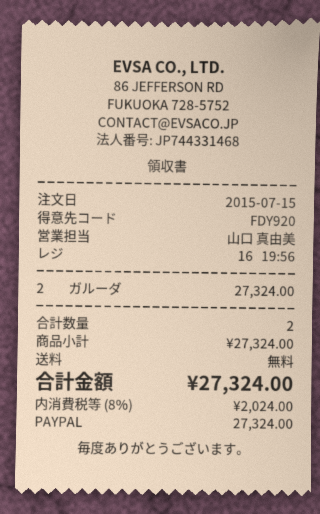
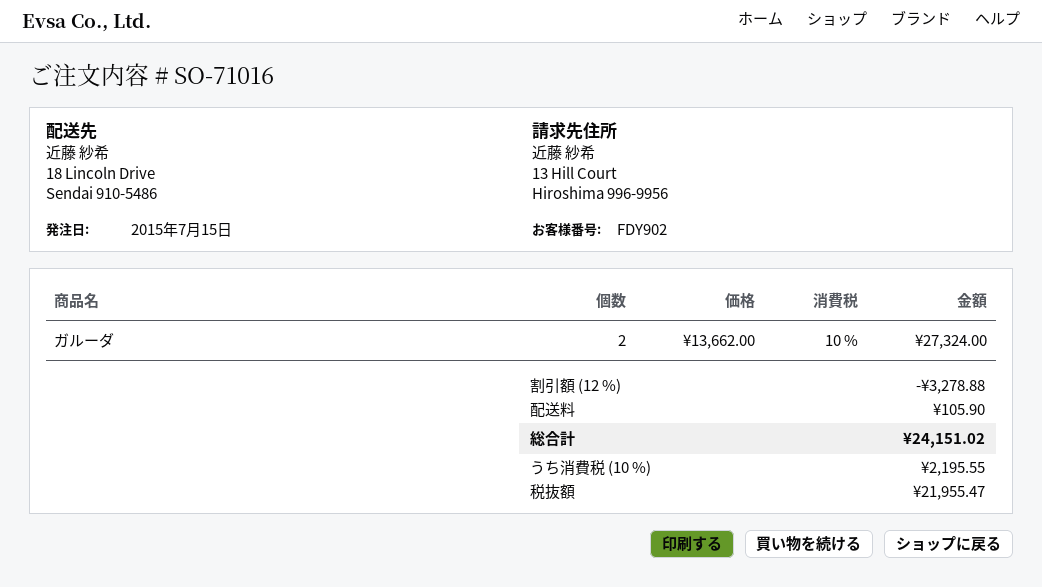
customer number: FDY920 -> FDY902
discount: none -> 12% = 3278.88
shipping: 0.00 -> 105.90
tax: 8% = 2024.00 -> 10% = 2195.55
total: 27324.00 -> 24151.02

